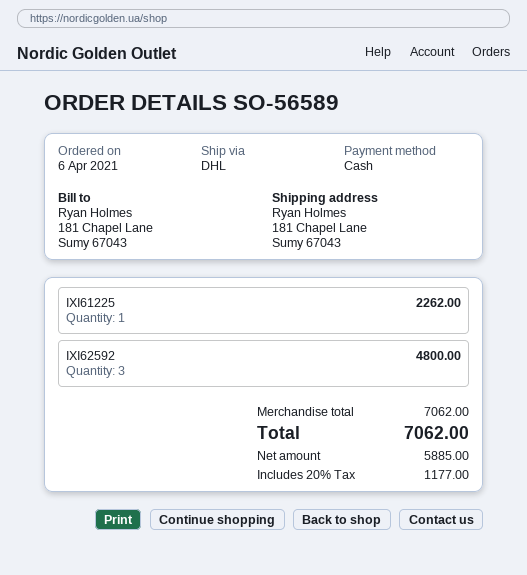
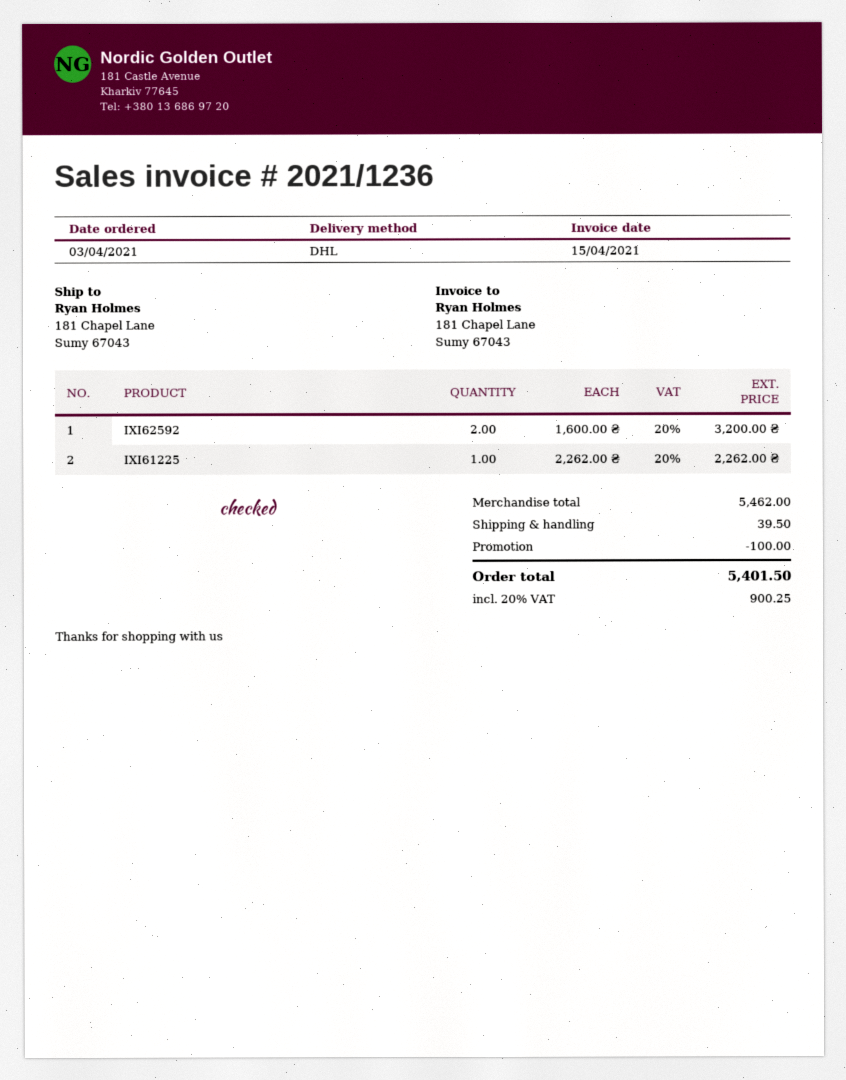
order date: 2021-04-06 -> 2021-04-03
IXI62592: 3 for 4800.00 -> 2 for 3200.00
subtotal: 7062.00 -> 5462.00
discount: none -> 100.00
shipping: none -> 39.50
tax: 20% = 1177.00 -> 20% = 900.25
total: 7062.00 -> 5401.50

